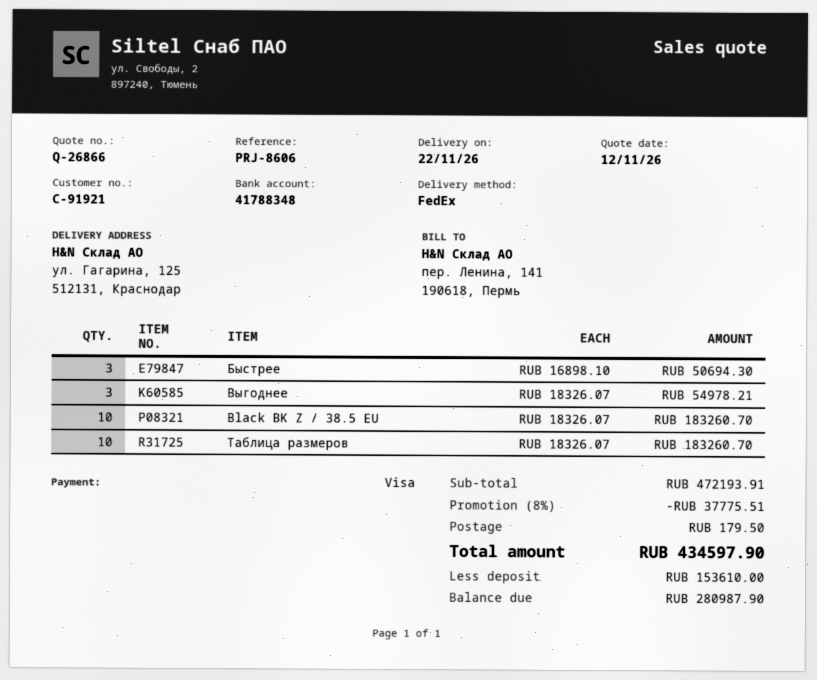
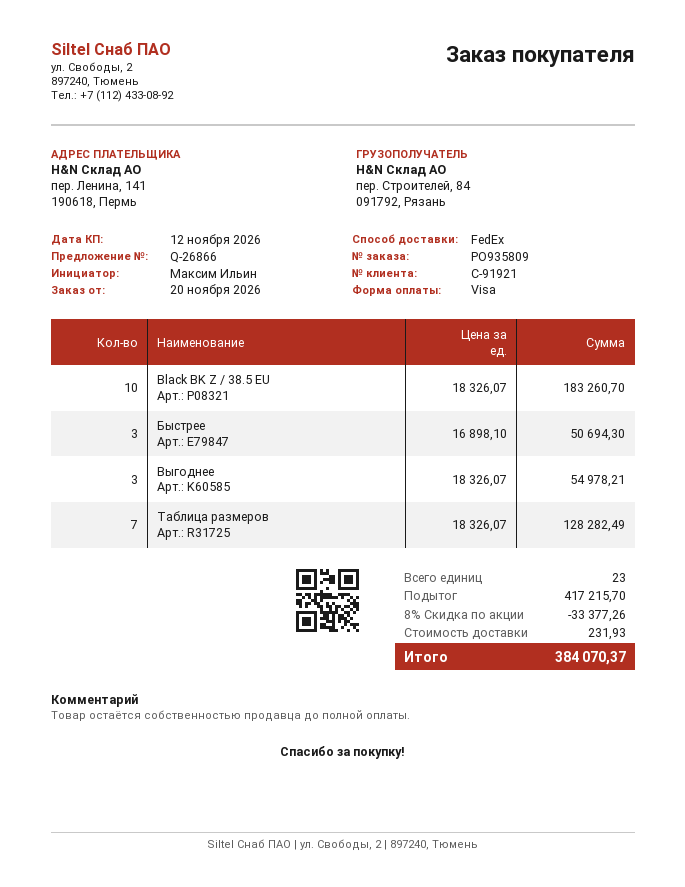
ship to: ул. Гагарина, 125, 512131, Краснодар -> пер. Строителей, 84, 091792, Рязань
Таблица размеров: 10 x 18326.07 = 183260.70 -> 7 x 18326.07 = 128282.49
subtotal: 472193.91 -> 417215.70
discount: 8% = 37775.51 -> 8% = 33377.26
shipping: 179.50 -> 231.93
total: 434597.90 -> 384070.37

